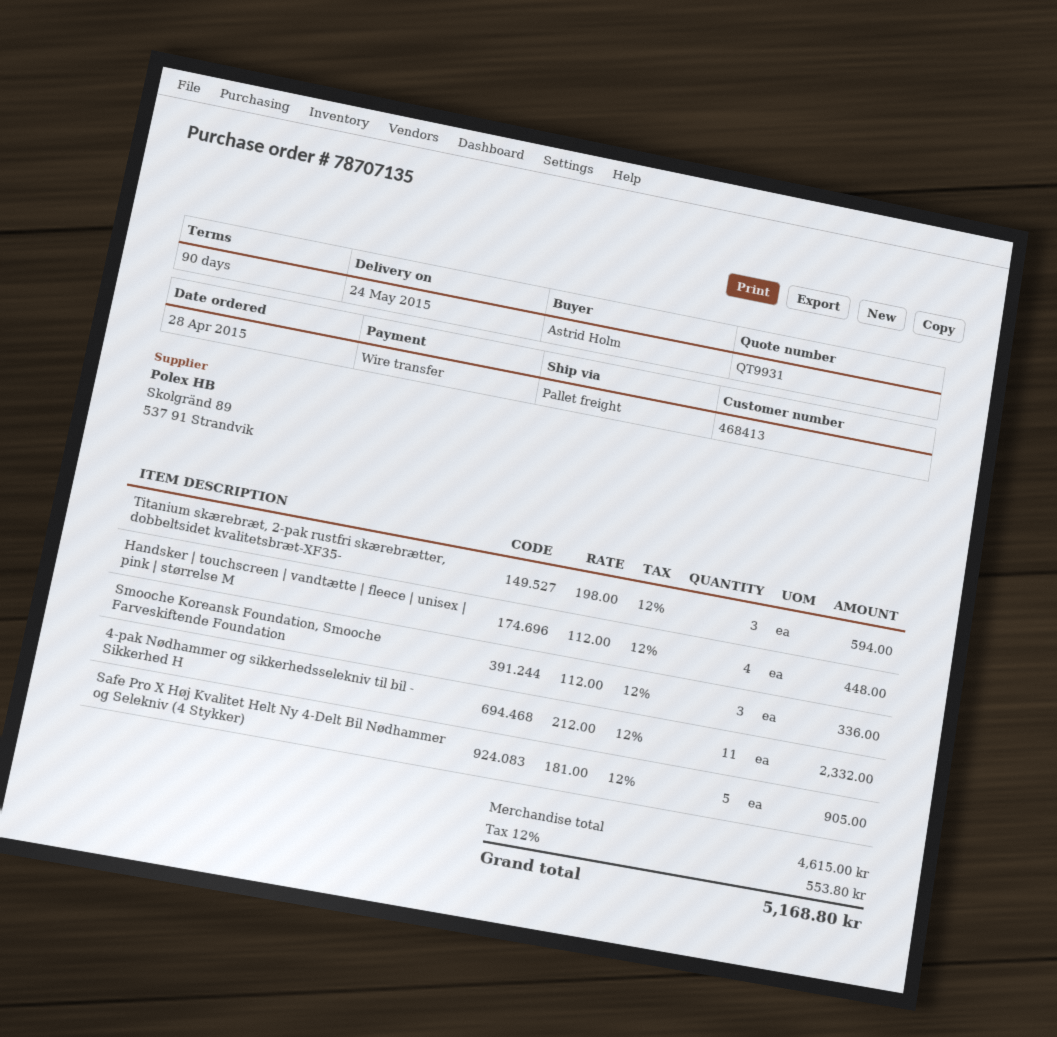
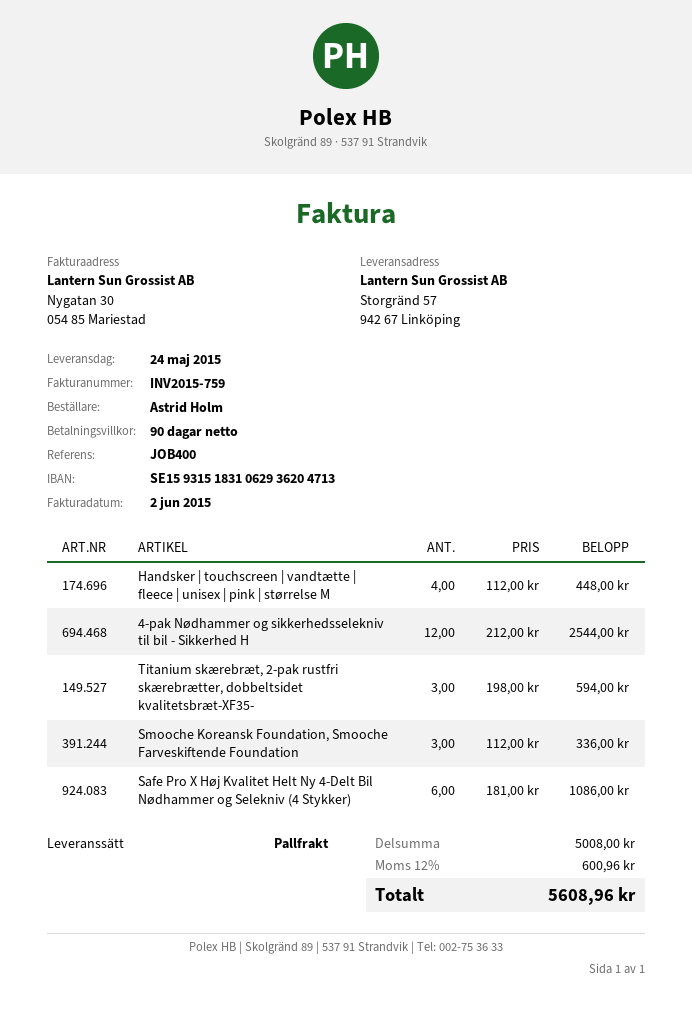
4-pak Nødhammer og sikkerhedsselekniv til bil - Sikkerhed H: 11 x 212.00 = 2332.00 -> 12 x 212.00 = 2544.00
Safe Pro X Høj Kvalitet Helt Ny 4-Delt Bil Nødhammer og Selekniv (4 Stykker): 5 x 181.00 = 905.00 -> 6 x 181.00 = 1086.00
subtotal: 4615.00 -> 5008.00
tax: 12% = 553.80 -> 12% = 600.96
total: 5168.80 -> 5608.96

